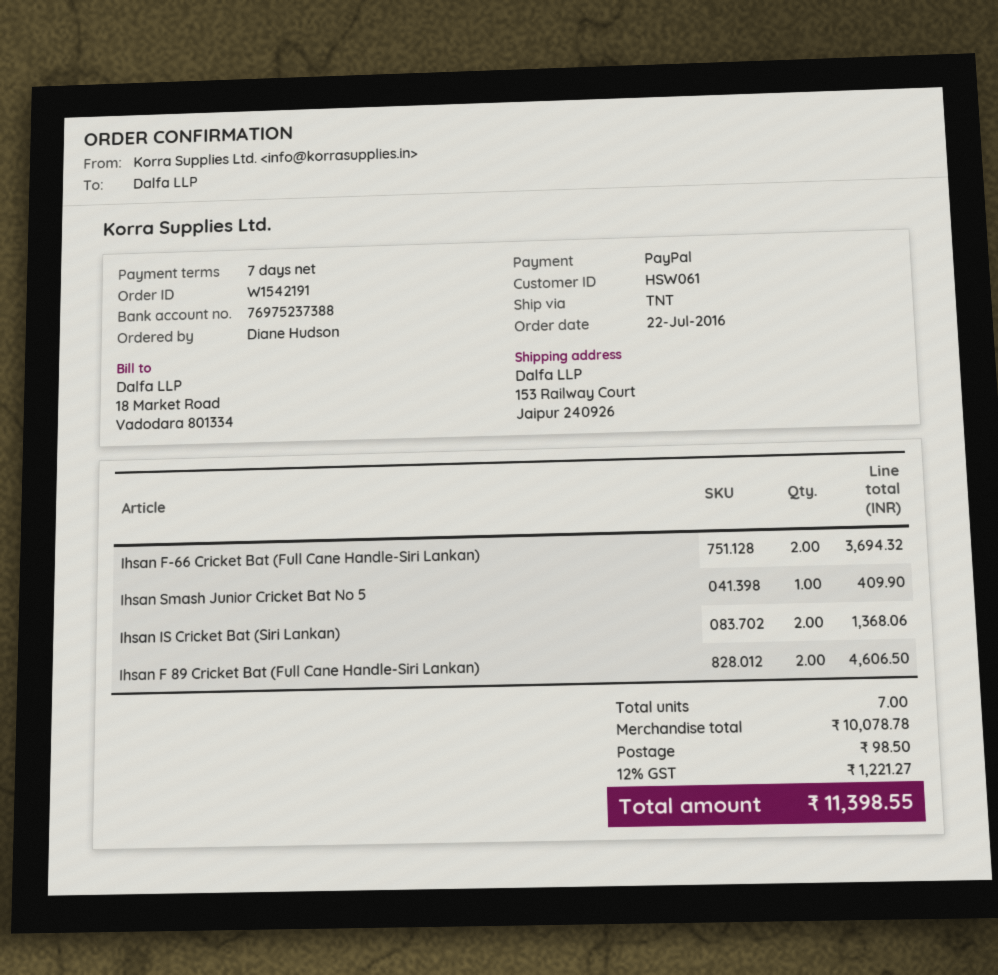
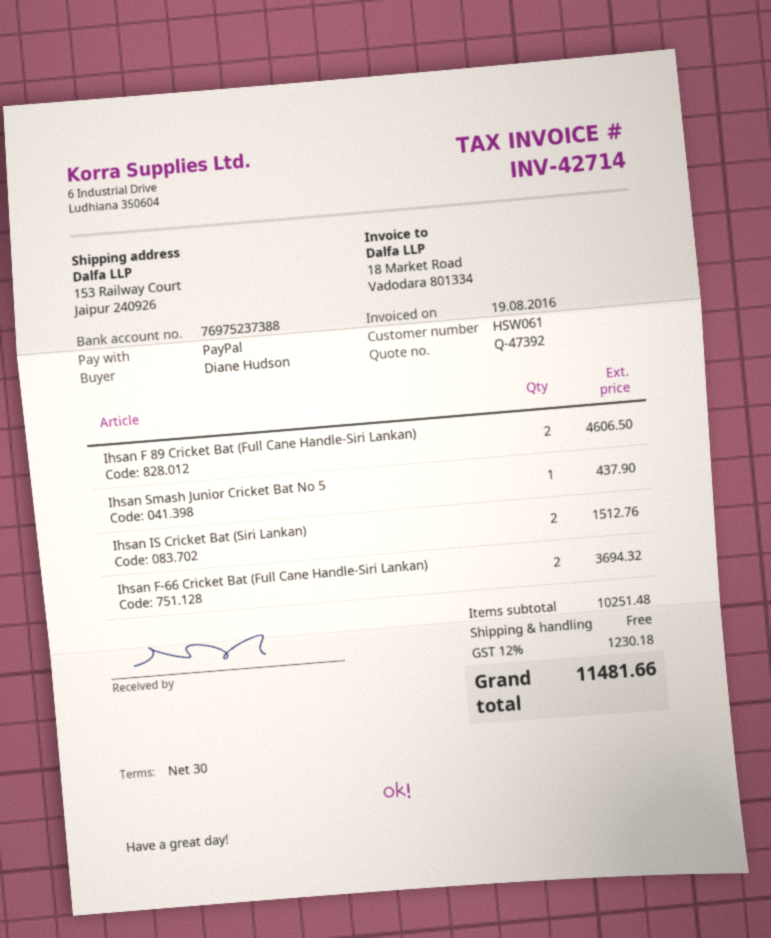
payment terms: 7 days -> 30 days
Ihsan Smash Junior Cricket Bat No 5: 1 for 409.90 -> 1 for 437.90
Ihsan IS Cricket Bat (Siri Lankan): 2 for 1368.06 -> 2 for 1512.76
subtotal: 10078.78 -> 10251.48
shipping: 98.50 -> 0.00
tax: 12% = 1221.27 -> 12% = 1230.18
total: 11398.55 -> 11481.66

